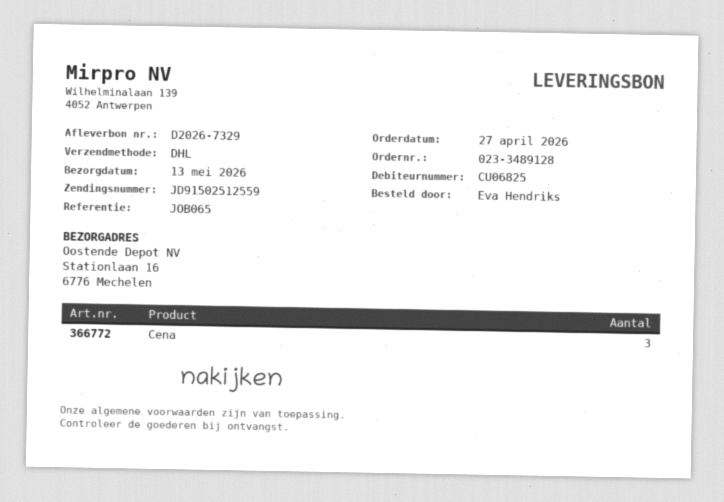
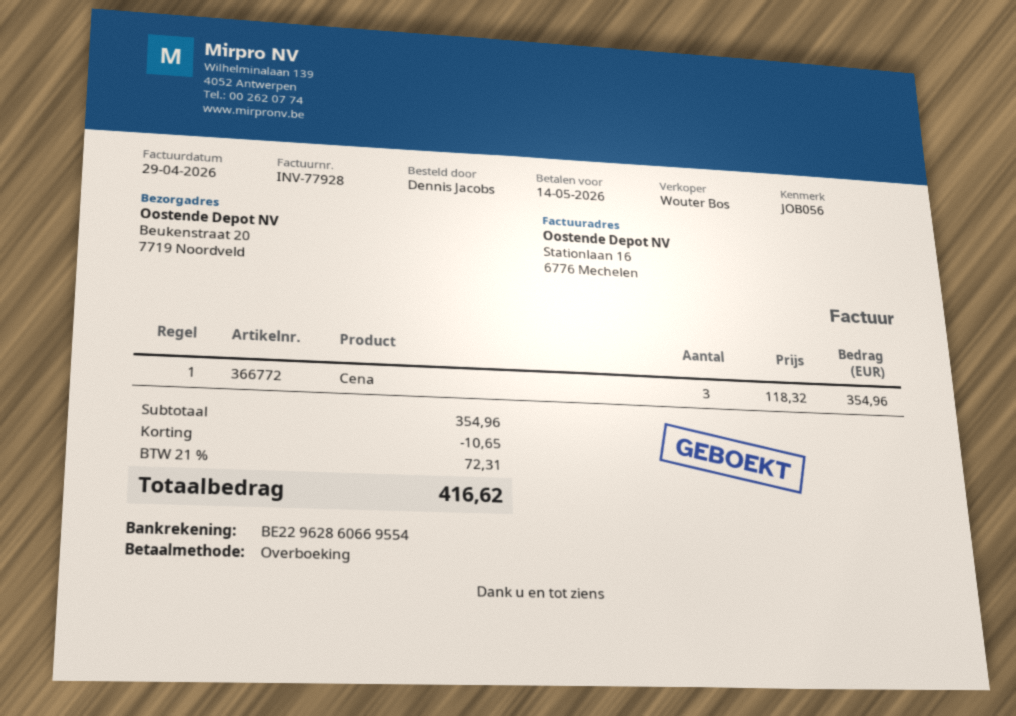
reference: JOB065 -> JOB056
ordered by: Eva Hendriks -> Dennis Jacobs
ship to: Stationlaan 16, 6776 Mechelen -> Beukenstraat 20, 7719 Noordveld

